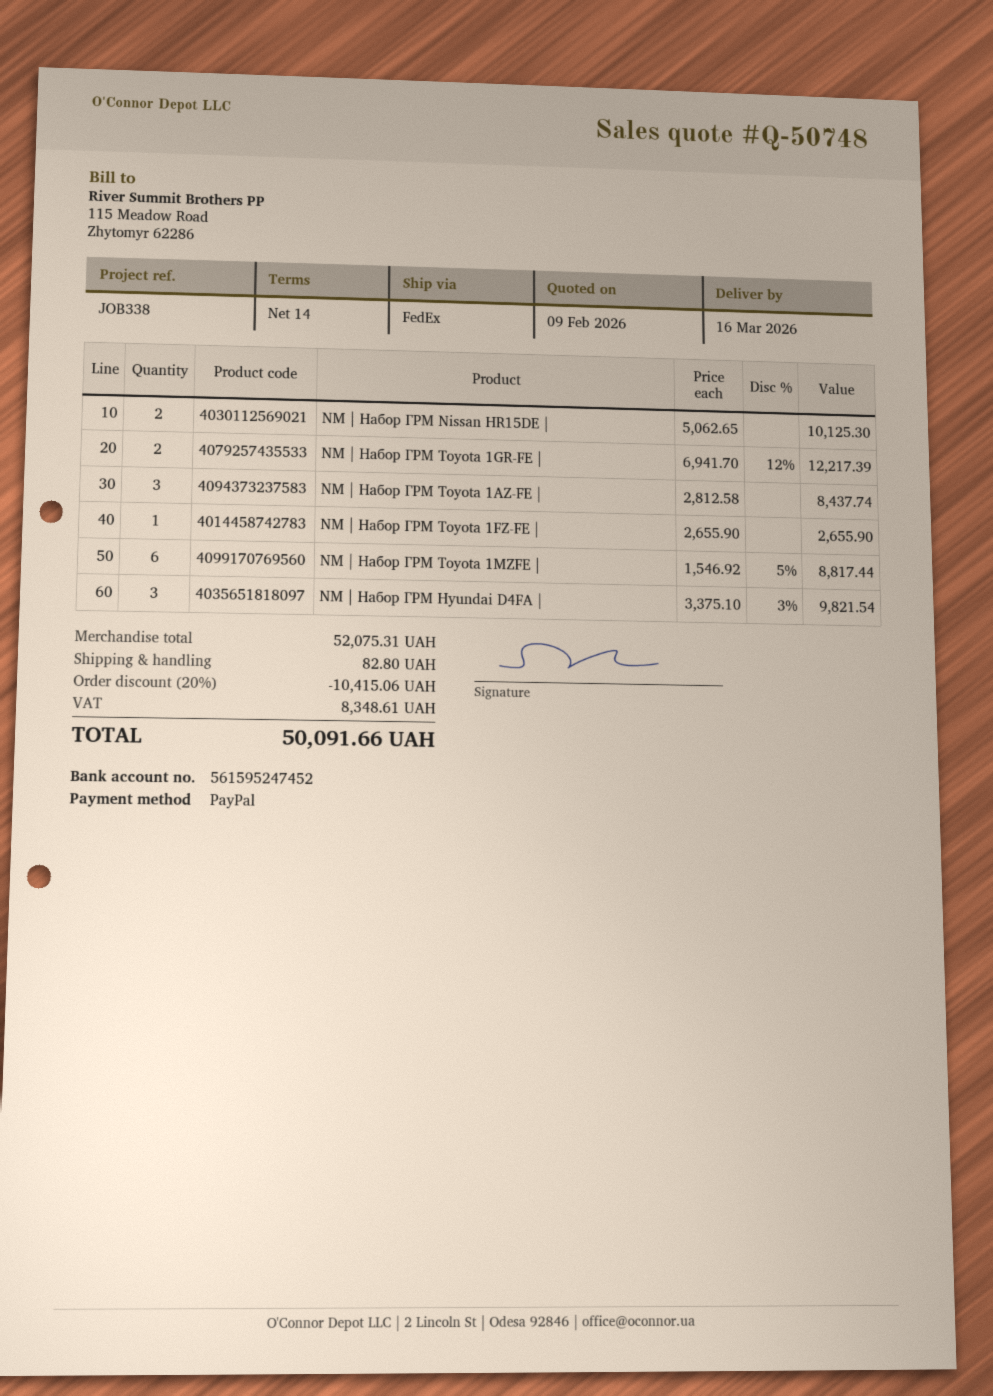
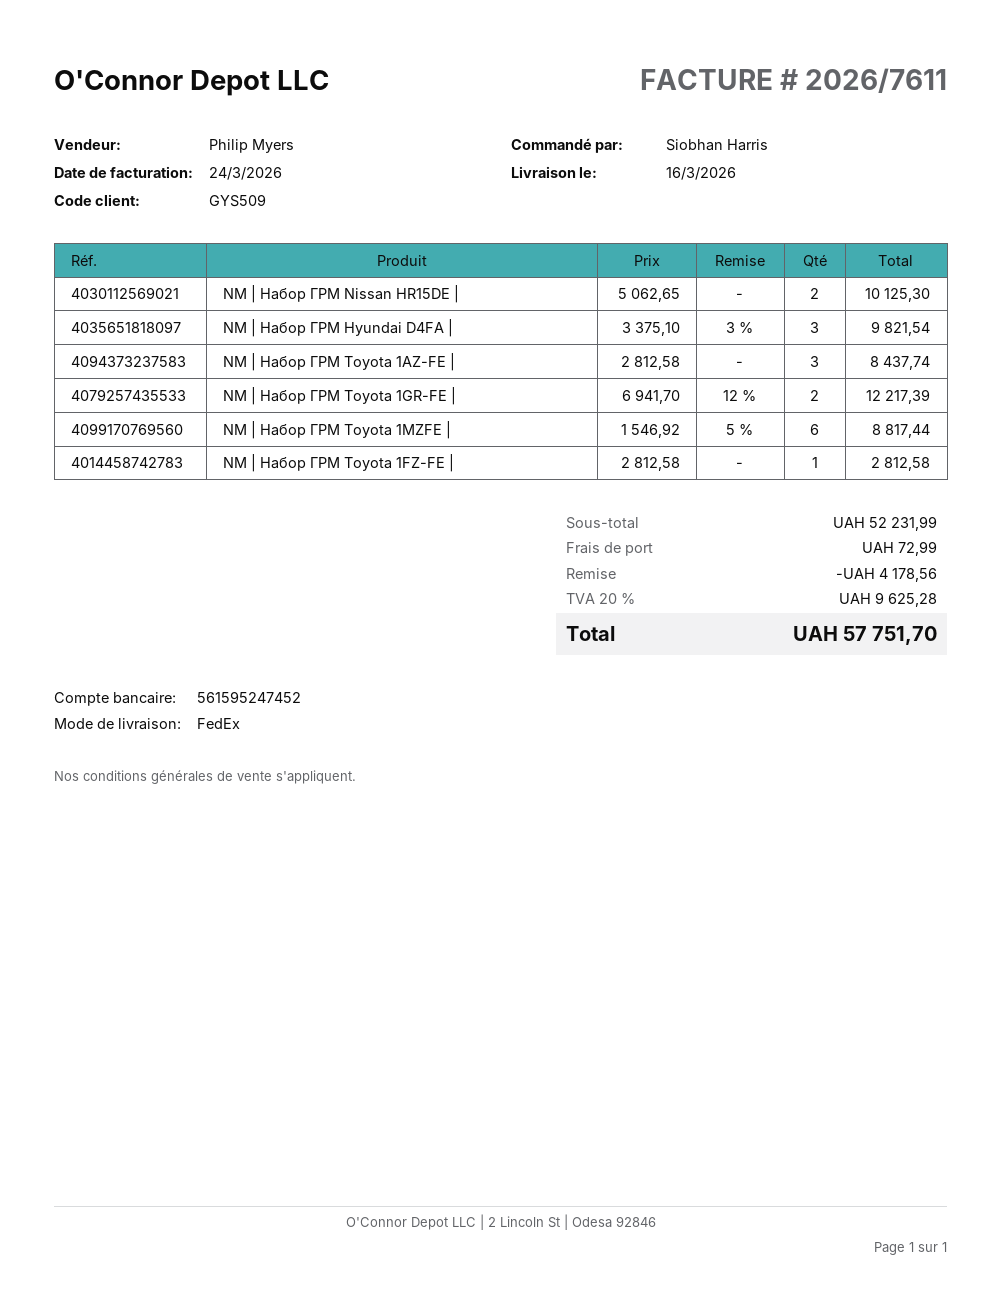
NM | Набор ГРМ Toyota 1FZ-FE |: 1 x 2655.90 = 2655.90 -> 1 x 2812.58 = 2812.58
subtotal: 52075.31 -> 52231.99
discount: 10415.06 -> 4178.56
shipping: 82.80 -> 72.99
tax: 8348.61 -> 9625.28
total: 50091.66 -> 57751.70

